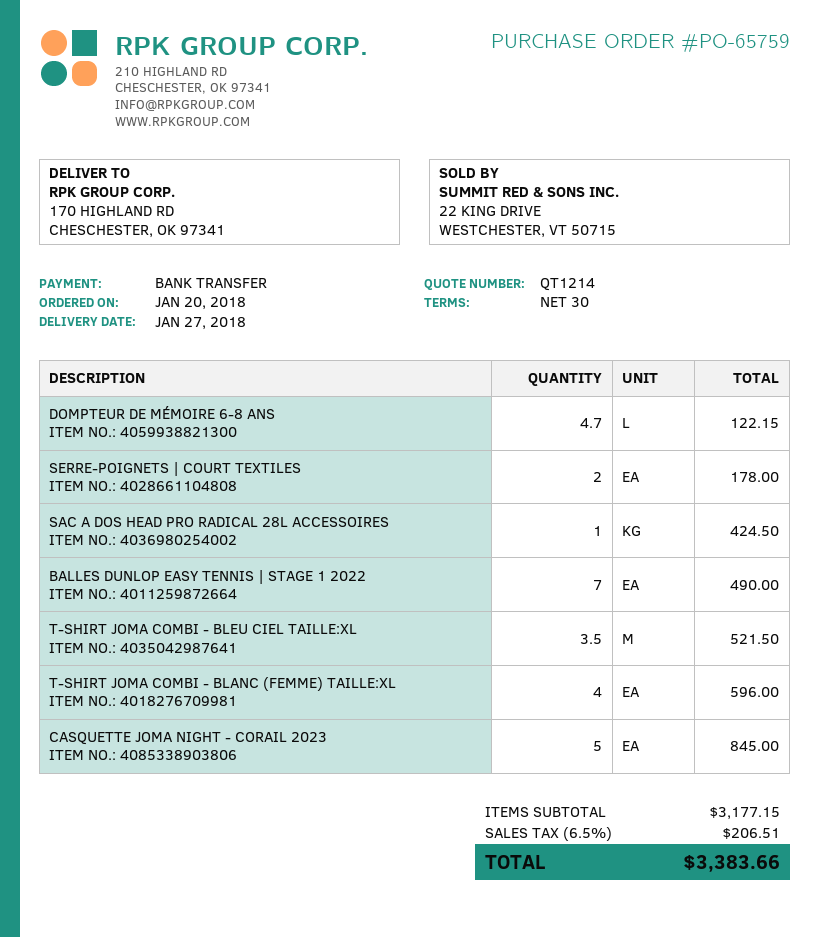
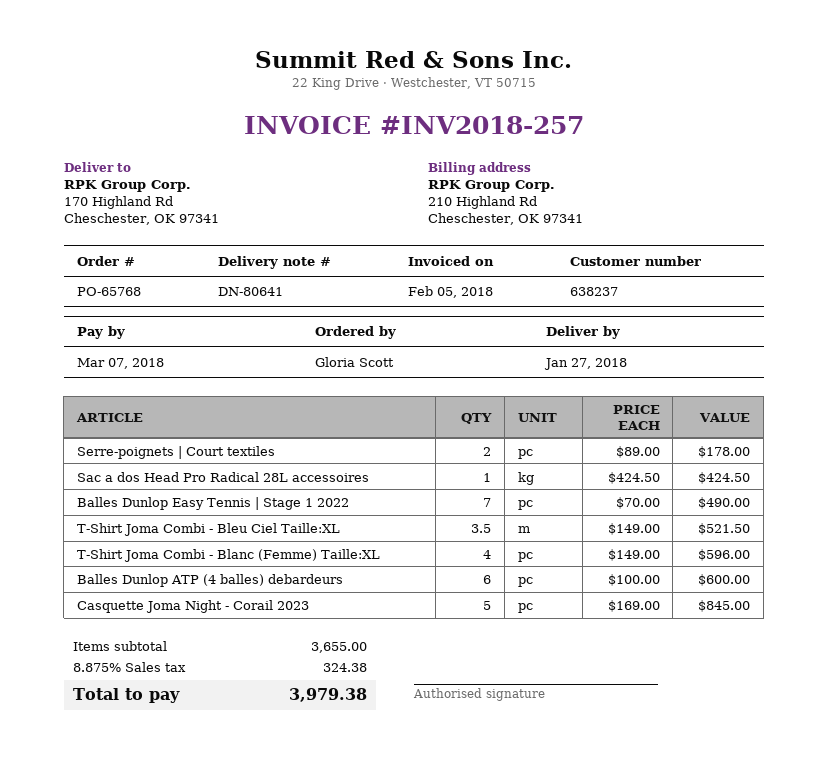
order number: PO-65759 -> PO-65768
DOMPTEUR DE MÉMOIRE 6-8 ANS: 4.7 for 122.15 -> none
Balles Dunlop ATP (4 balles) debardeurs: none -> 6 for 600.00
subtotal: 3177.15 -> 3655.00
tax: 6.5% = 206.51 -> 8.875% = 324.38
total: 3383.66 -> 3979.38

